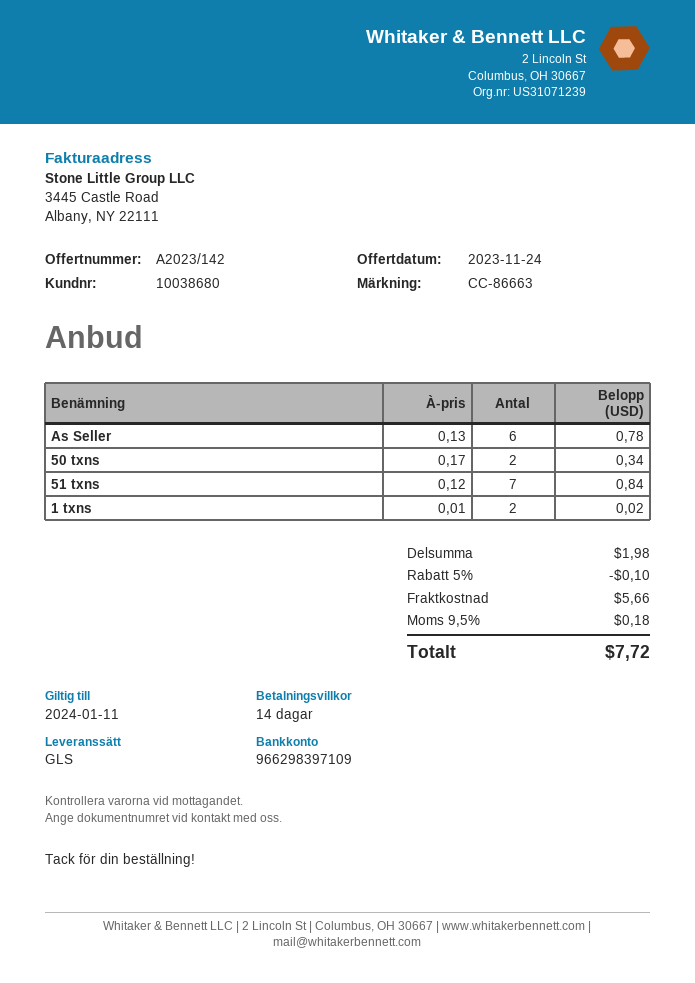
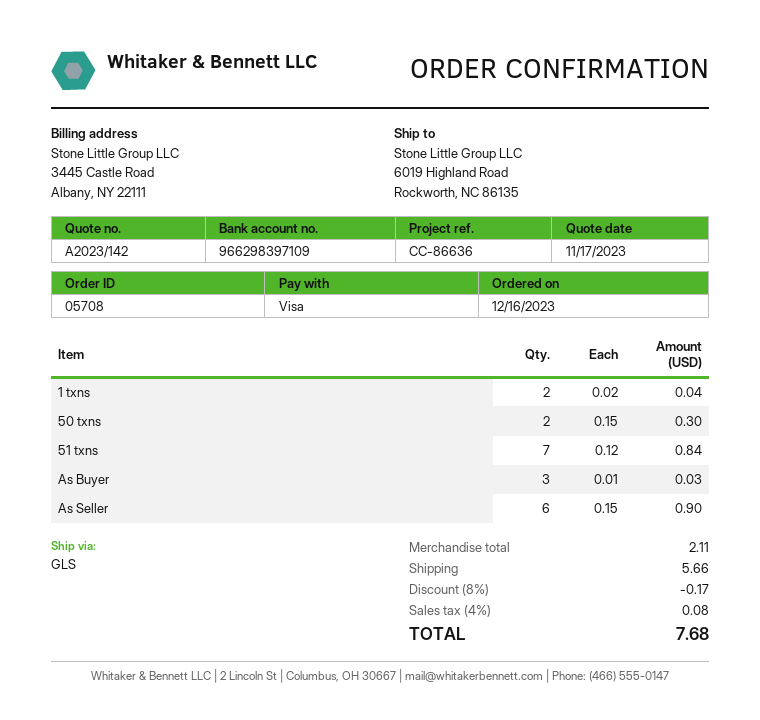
quote date: 2023-11-24 -> 2023-11-17
reference: CC-86663 -> CC-86636
As Seller: 6 x 0.13 = 0.78 -> 6 x 0.15 = 0.90
50 txns: 2 x 0.17 = 0.34 -> 2 x 0.15 = 0.30
1 txns: 2 x 0.01 = 0.02 -> 2 x 0.02 = 0.04
As Buyer: none -> 3 x 0.01 = 0.03
subtotal: 1.98 -> 2.11
discount: 5% = 0.10 -> 8% = 0.17
tax: 9.5% = 0.18 -> 4% = 0.08
total: 7.72 -> 7.68

